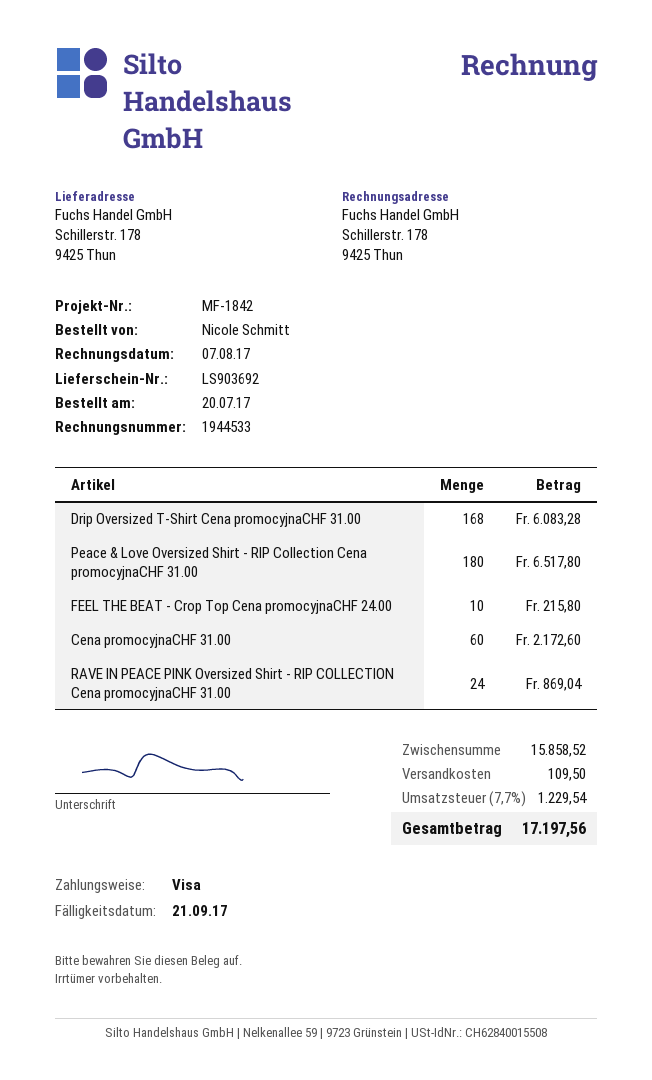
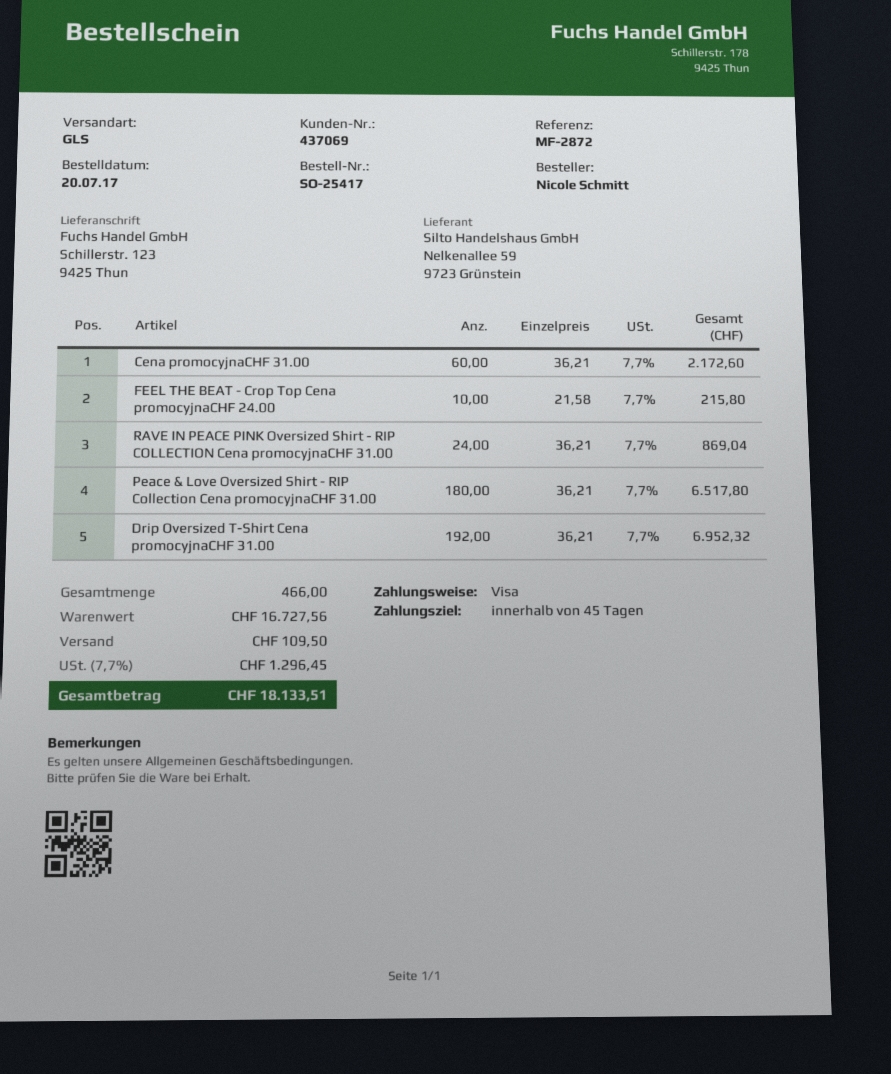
reference: MF-1842 -> MF-2872
ship to: Schillerstr. 178, 9425 Thun -> Schillerstr. 123, 9425 Thun
Drip Oversized T-Shirt Cena promocyjnaCHF 31.00: 168 for 6083.28 -> 192 for 6952.32
subtotal: 15858.52 -> 16727.56
tax: 7.7% = 1229.54 -> 7.7% = 1296.45
total: 17197.56 -> 18133.51

